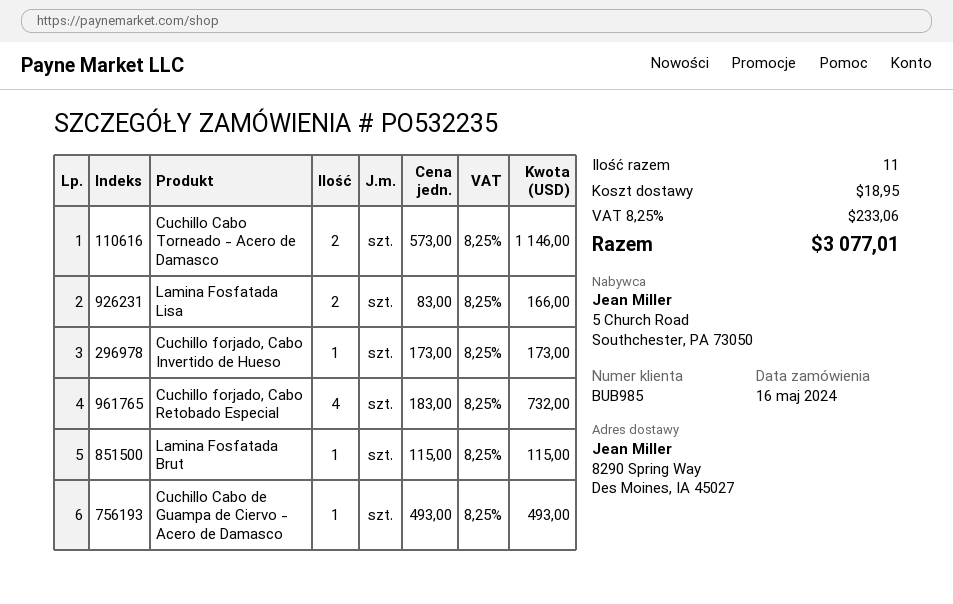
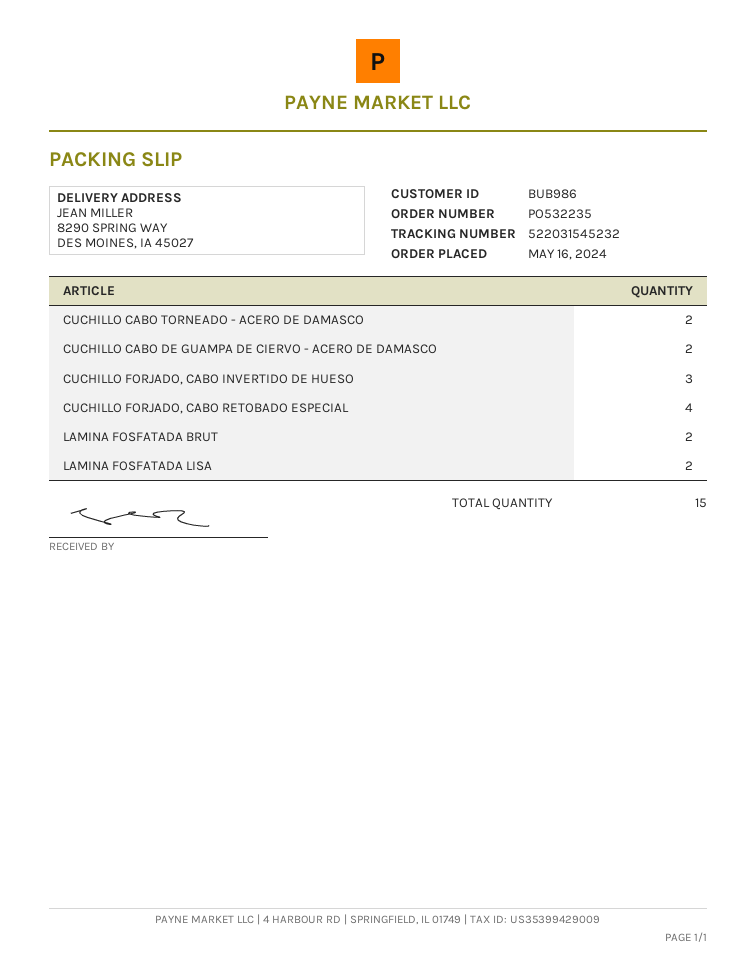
customer number: BUB985 -> BUB986
Cuchillo forjado, Cabo Invertido de Hueso: 1 -> 3
Lamina Fosfatada Brut: 1 -> 2
Cuchillo Cabo de Guampa de Ciervo - Acero de Damasco: 1 -> 2
total quantity: 11 -> 15

